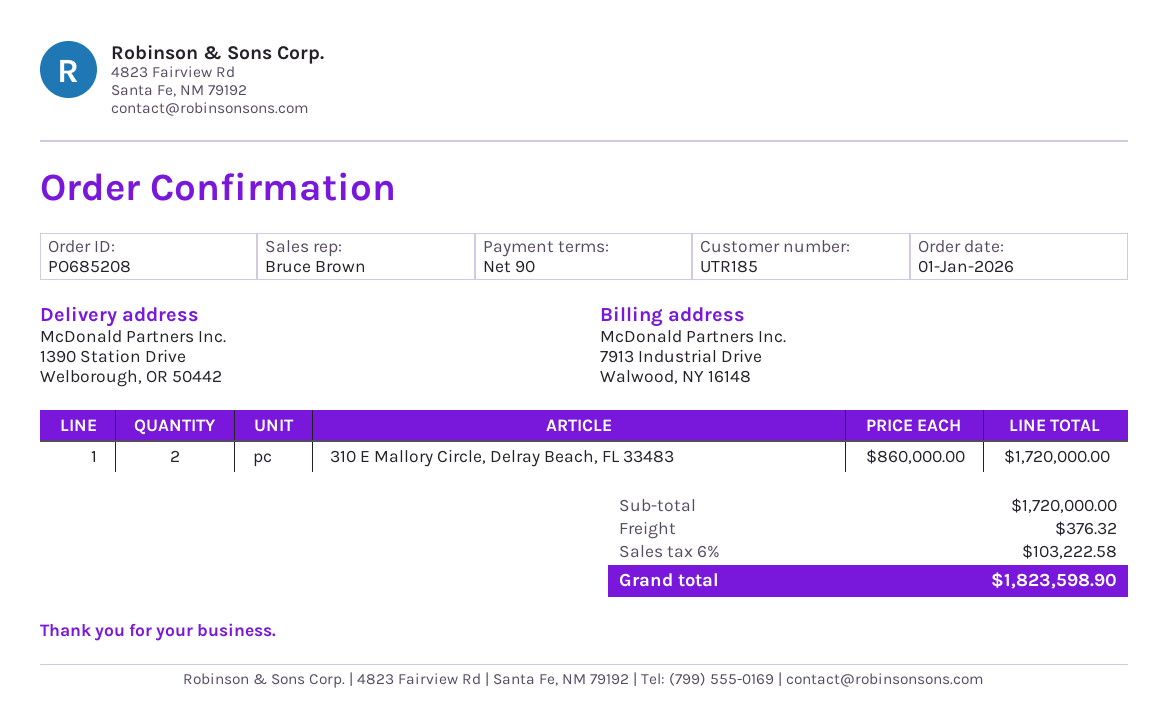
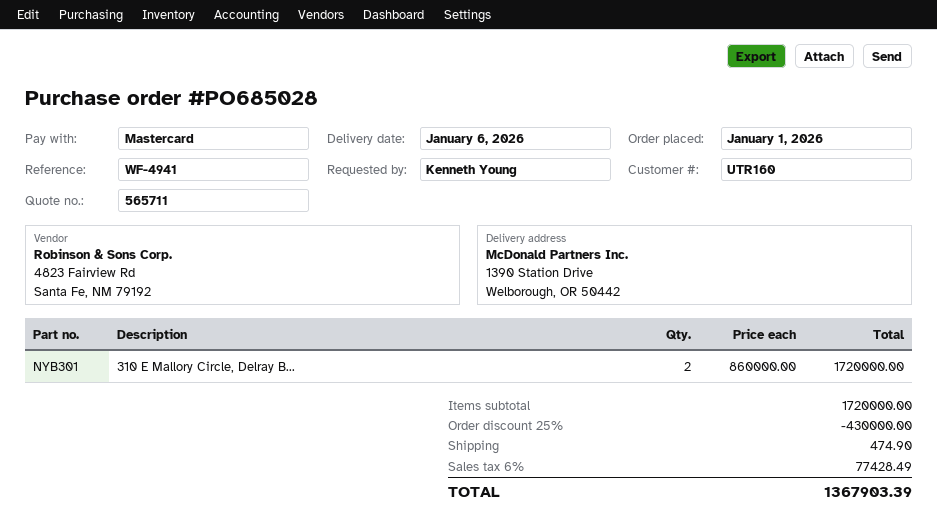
order number: PO685208 -> PO685028
customer number: UTR185 -> UTR160
discount: none -> 25% = 430000.00
shipping: 376.32 -> 474.90
tax: 6% = 103222.58 -> 6% = 77428.49
total: 1823598.90 -> 1367903.39

